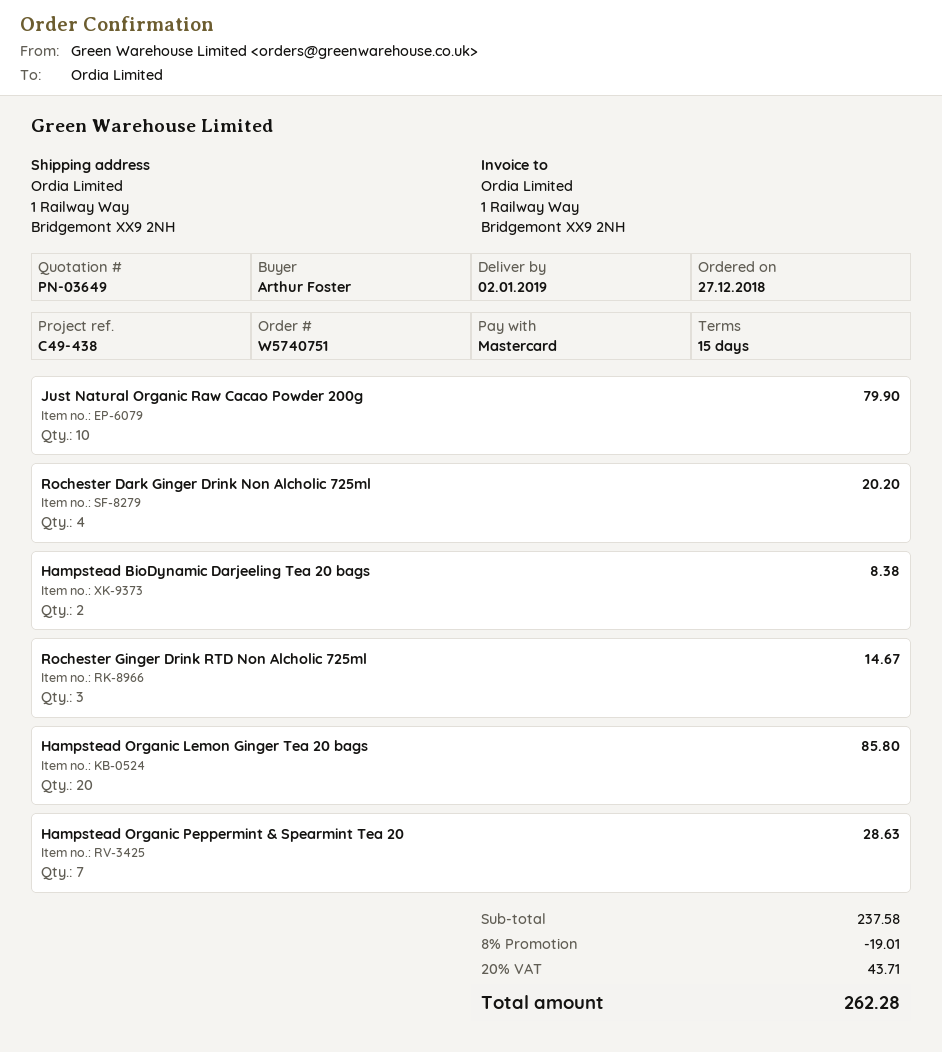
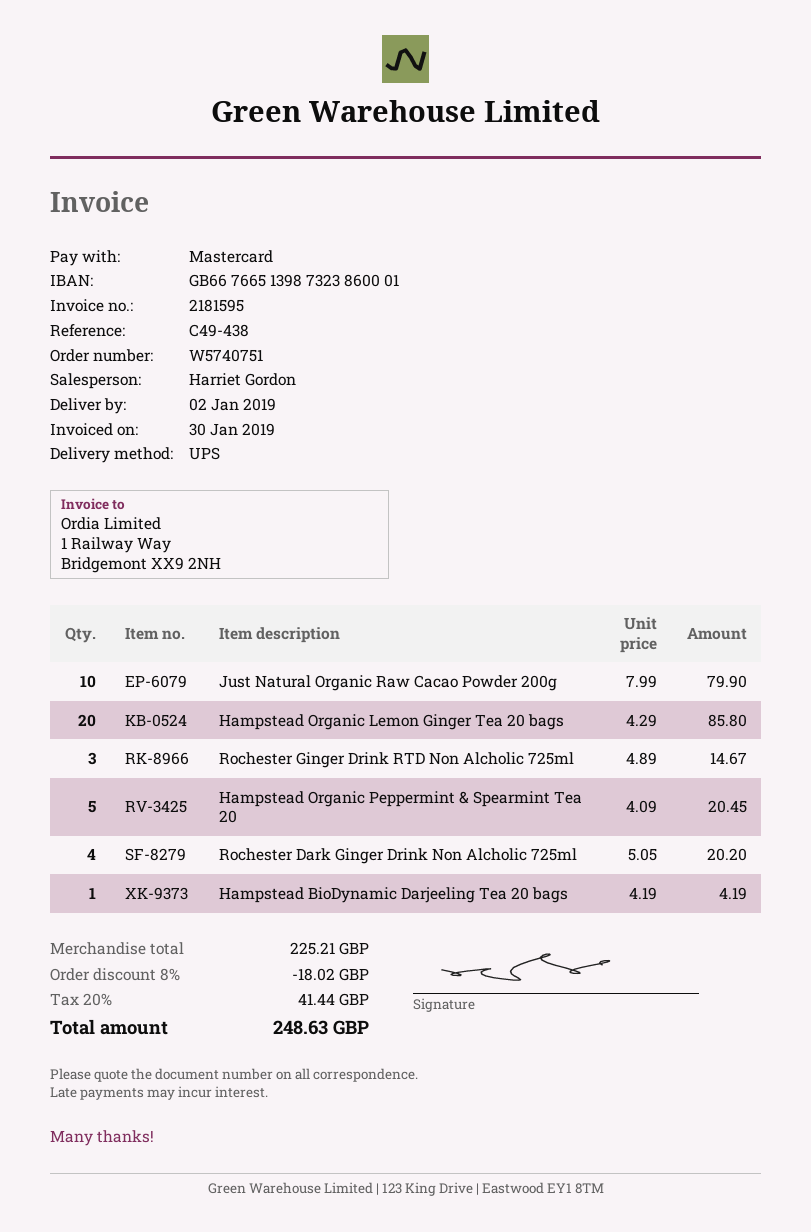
Hampstead BioDynamic Darjeeling Tea 20 bags: 2 for 8.38 -> 1 for 4.19
Hampstead Organic Peppermint & Spearmint Tea 20: 7 for 28.63 -> 5 for 20.45
subtotal: 237.58 -> 225.21
discount: 8% = 19.01 -> 8% = 18.02
tax: 20% = 43.71 -> 20% = 41.44
total: 262.28 -> 248.63

